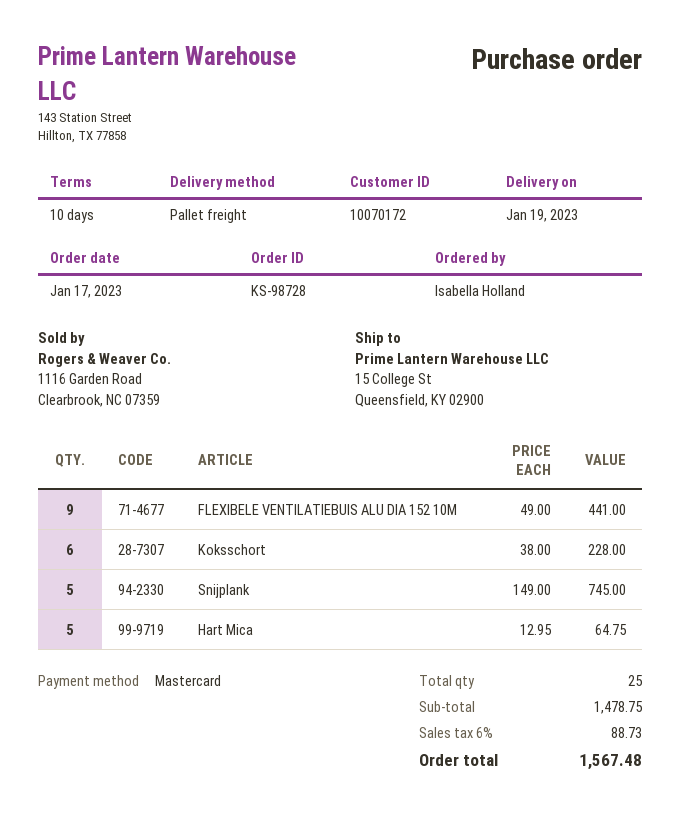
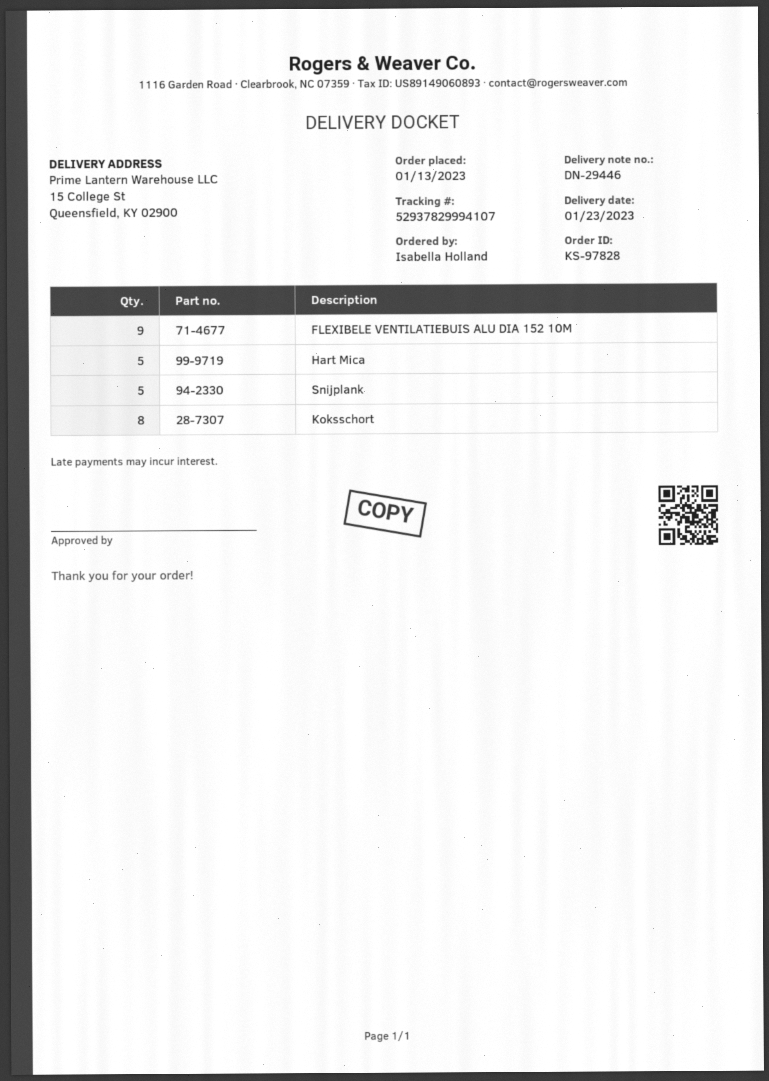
order number: KS-98728 -> KS-97828
order date: 2023-01-17 -> 2023-01-13
delivery date: 2023-01-19 -> 2023-01-23
Koksschort: 6 -> 8

